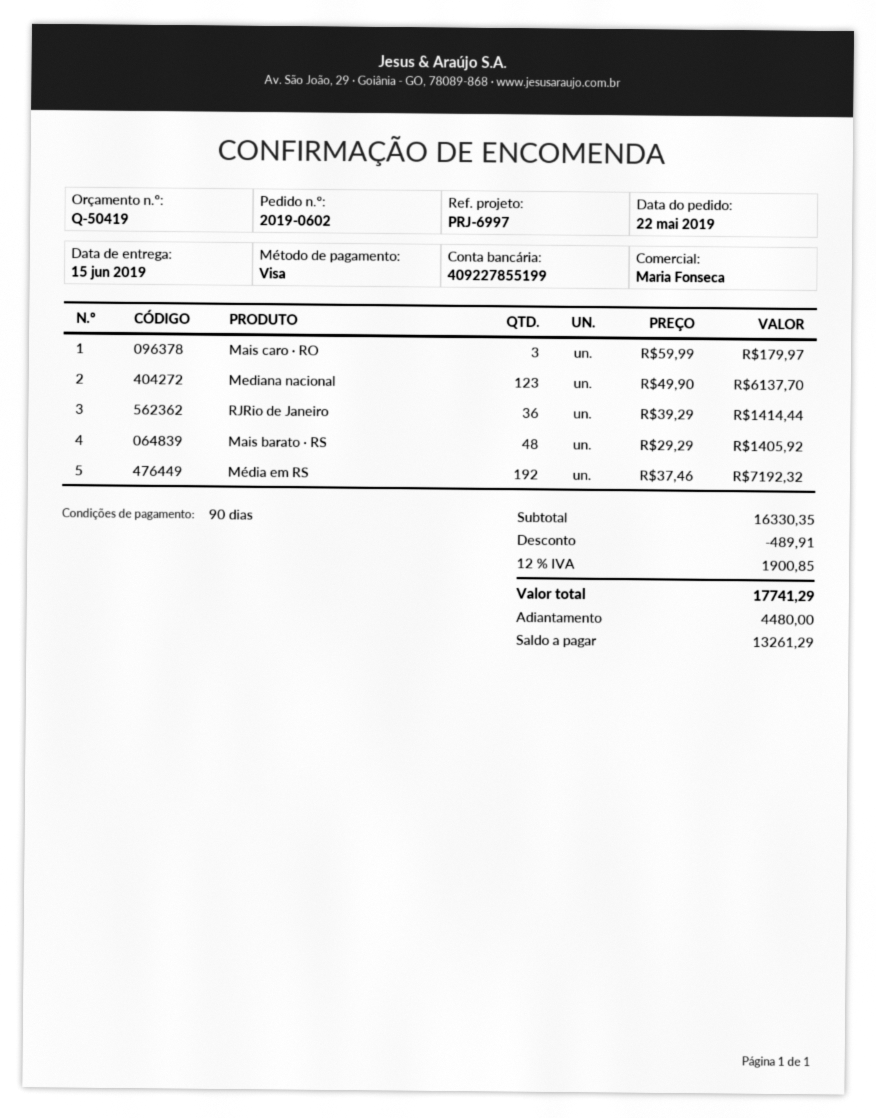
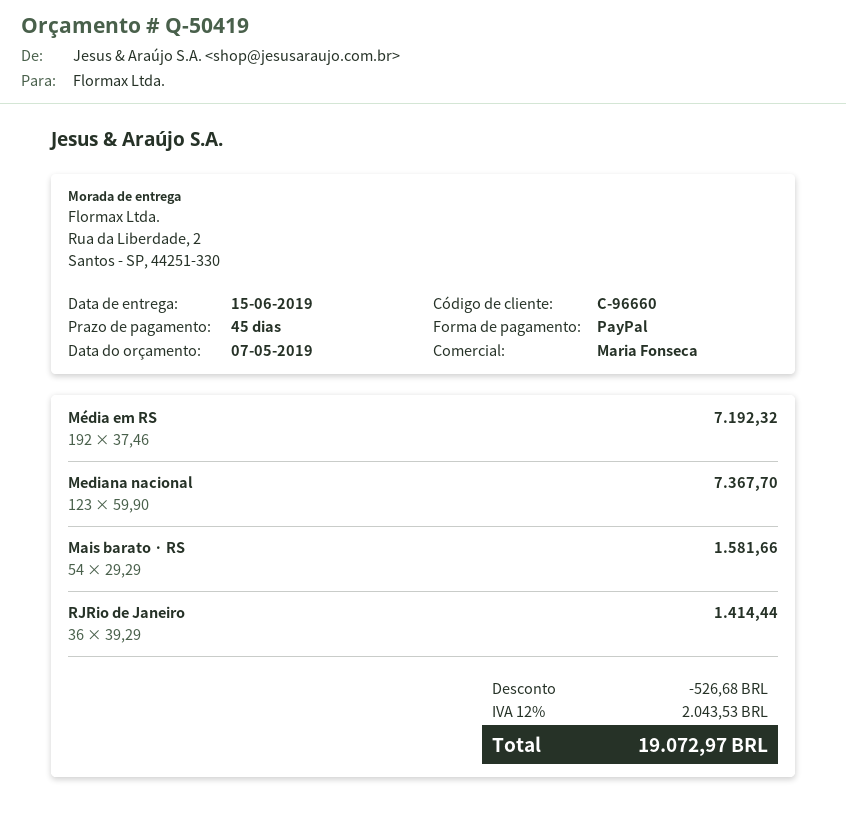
payment terms: 90 days -> 45 days
payment method: Visa -> PayPal
Mais caro · RO: 3 x 59.99 = 179.97 -> none
Mediana nacional: 123 x 49.90 = 6137.70 -> 123 x 59.90 = 7367.70
Mais barato · RS: 48 x 29.29 = 1405.92 -> 54 x 29.29 = 1581.66
discount: 489.91 -> 526.68
tax: 12% = 1900.85 -> 12% = 2043.53
total: 17741.29 -> 19072.97

